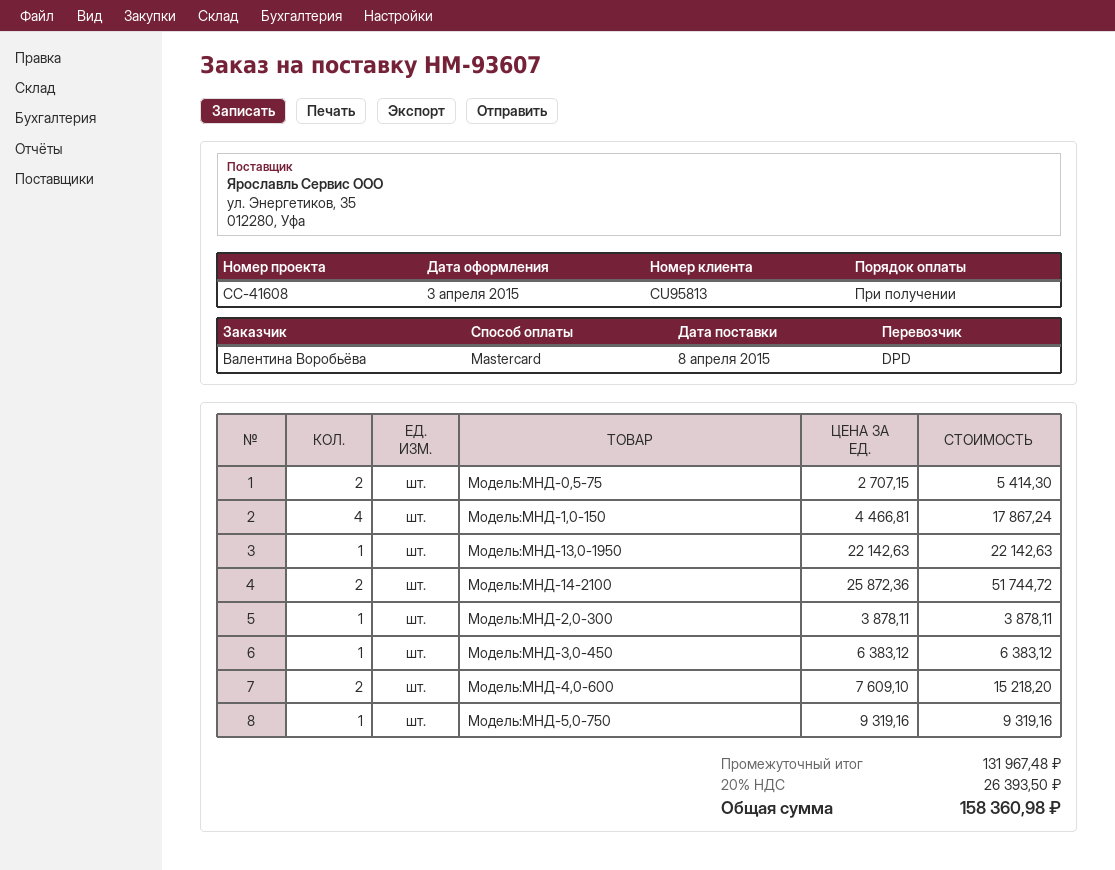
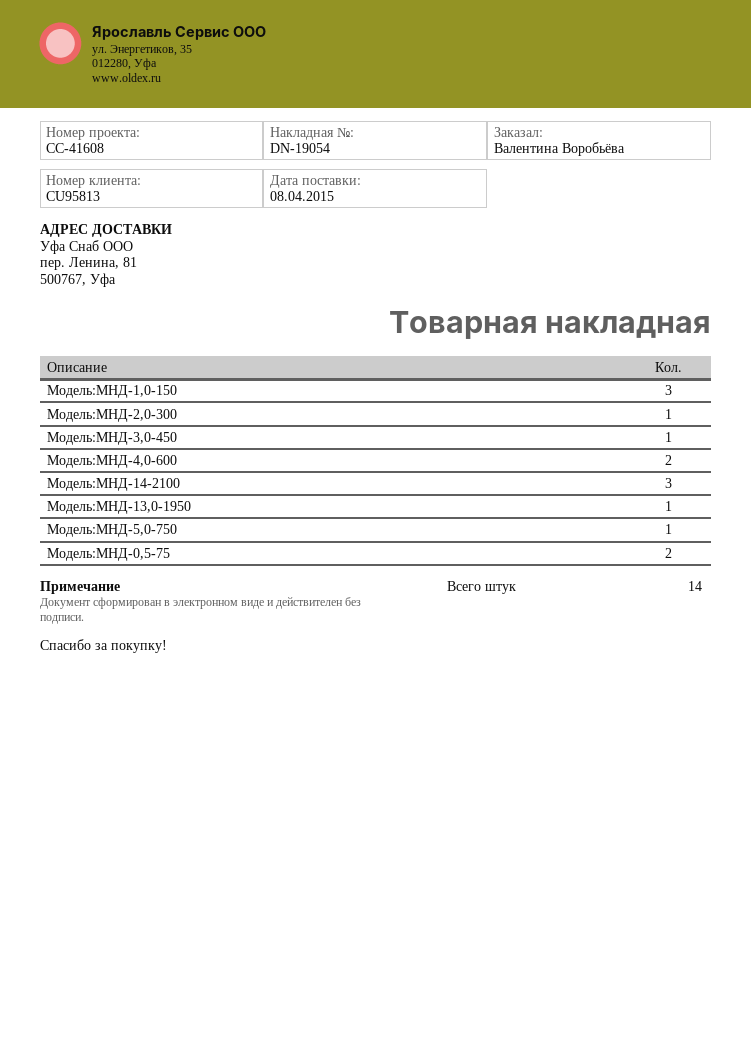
Модель:МНД-1,0-150: 4 -> 3
Модель:МНД-14-2100: 2 -> 3

